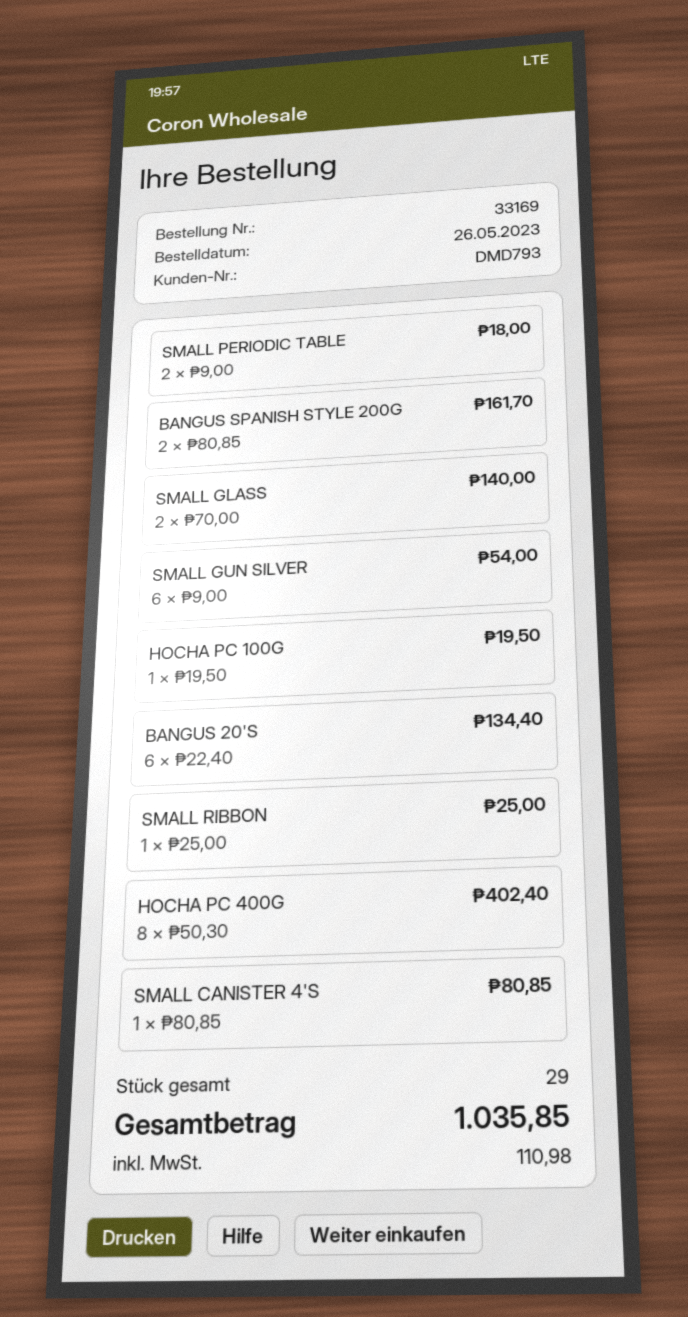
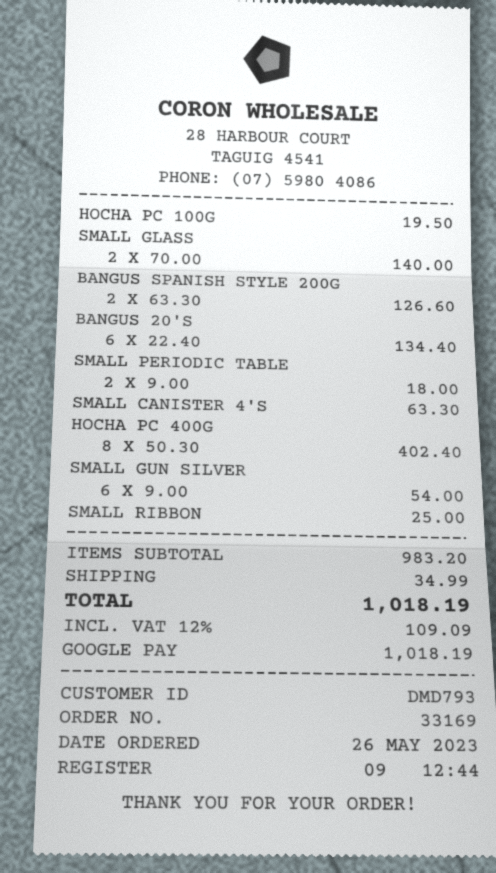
BANGUS SPANISH STYLE 200G: 2 x 80.85 = 161.70 -> 2 x 63.30 = 126.60
SMALL CANISTER 4'S: 1 x 80.85 = 80.85 -> 1 x 63.30 = 63.30
shipping: none -> 34.99
tax: 110.98 -> 109.09
total: 1035.85 -> 1018.19

